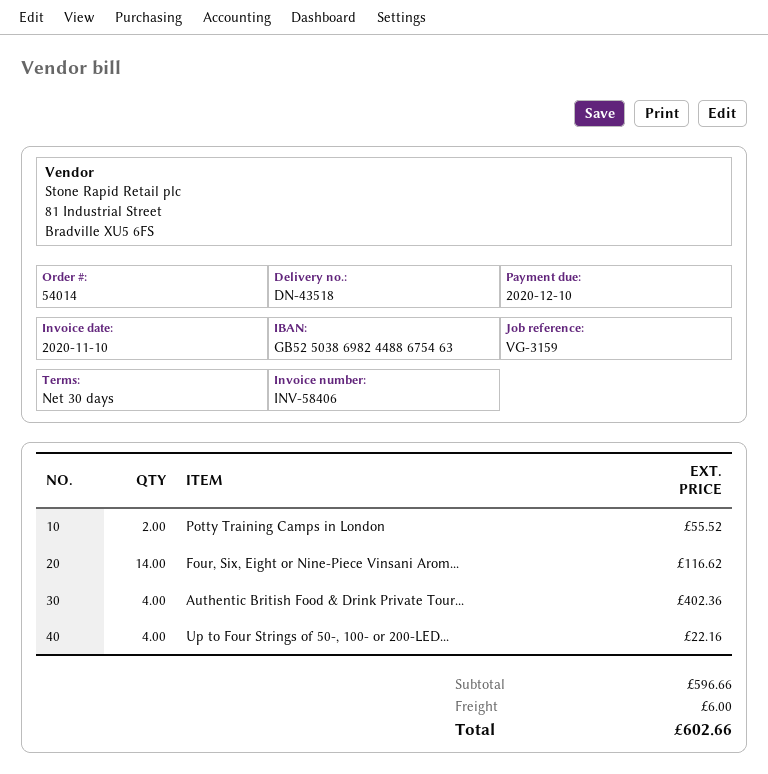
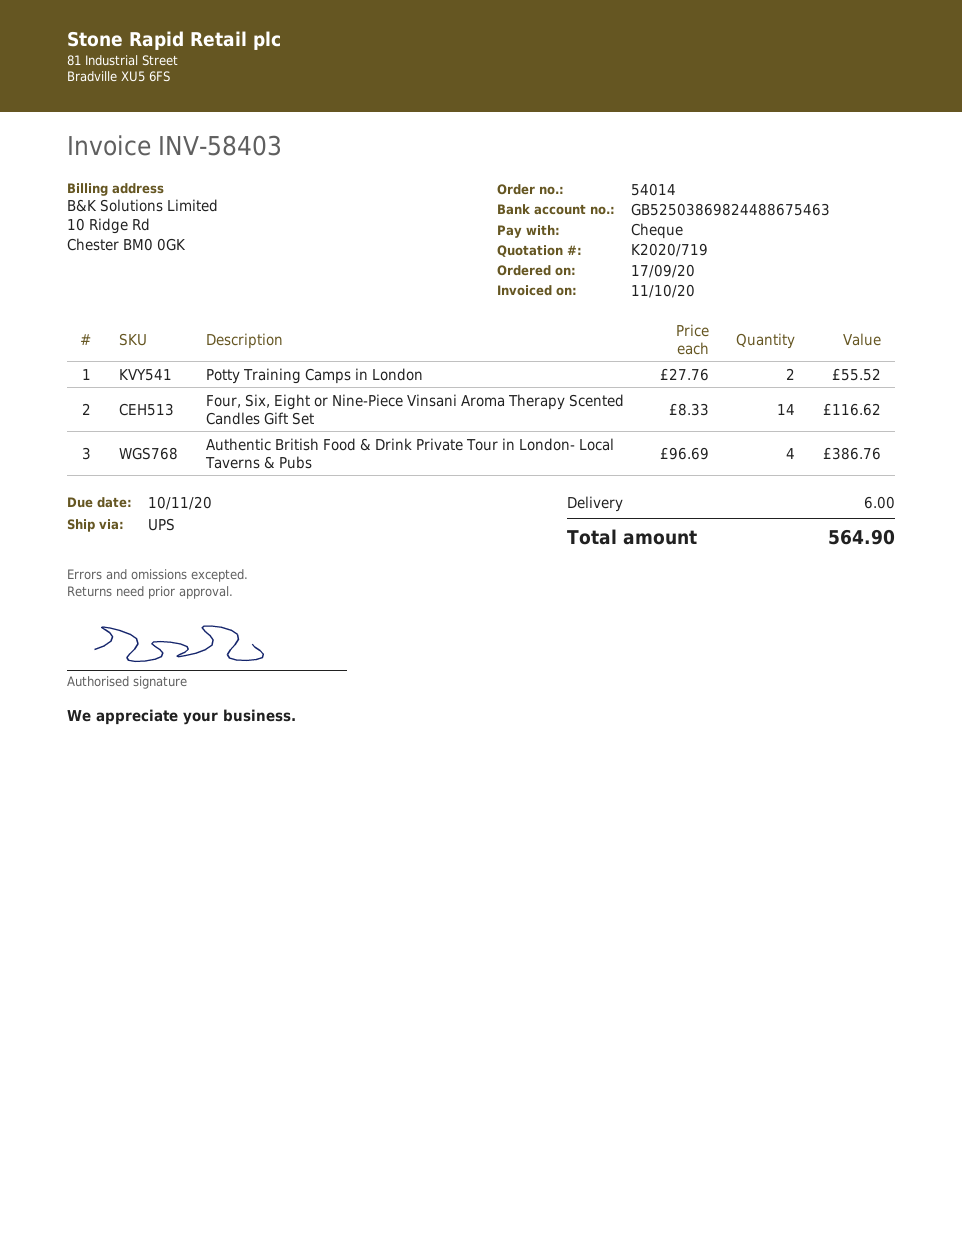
invoice number: INV-58406 -> INV-58403
invoice date: 2020-11-10 -> 2020-10-11
due date: 2020-12-10 -> 2020-11-10
Authentic British Food & Drink Private Tour...: 4 for 402.36 -> 4 for 386.76
Up to Four Strings of 50-, 100- or 200-LED...: 4 for 22.16 -> none
total: 602.66 -> 564.90

